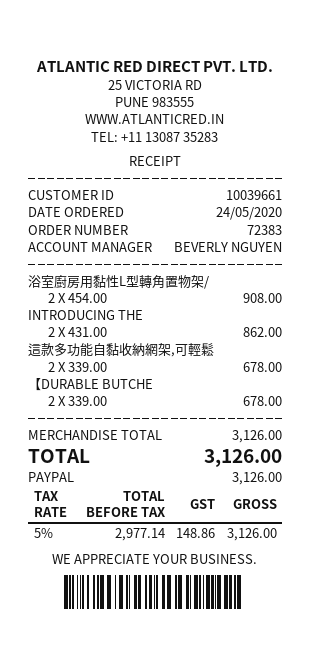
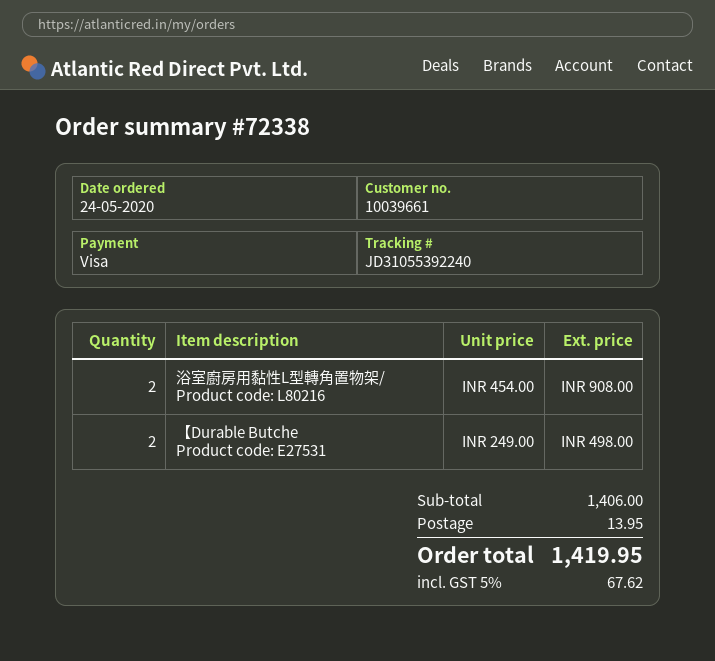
order number: 72383 -> 72338
payment method: PayPal -> Visa
INTRODUCING THE: 2 x 431.00 = 862.00 -> none
這款多功能自黏收納網架,可輕鬆: 2 x 339.00 = 678.00 -> none
【DURABLE BUTCHE: 2 x 339.00 = 678.00 -> 2 x 249.00 = 498.00
subtotal: 3126.00 -> 1406.00
shipping: none -> 13.95
tax: 5% = 148.86 -> 5% = 67.62
total: 3126.00 -> 1419.95

